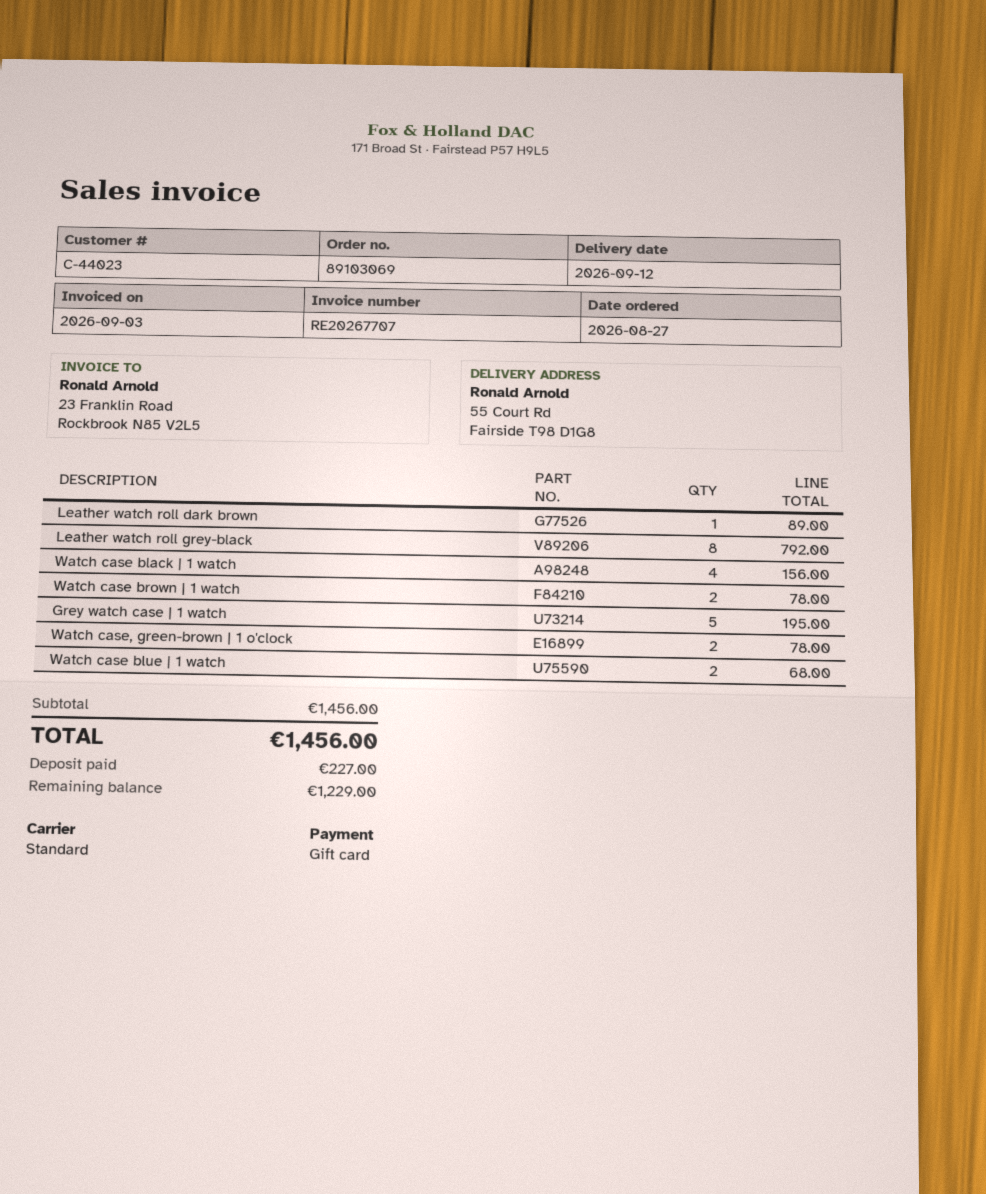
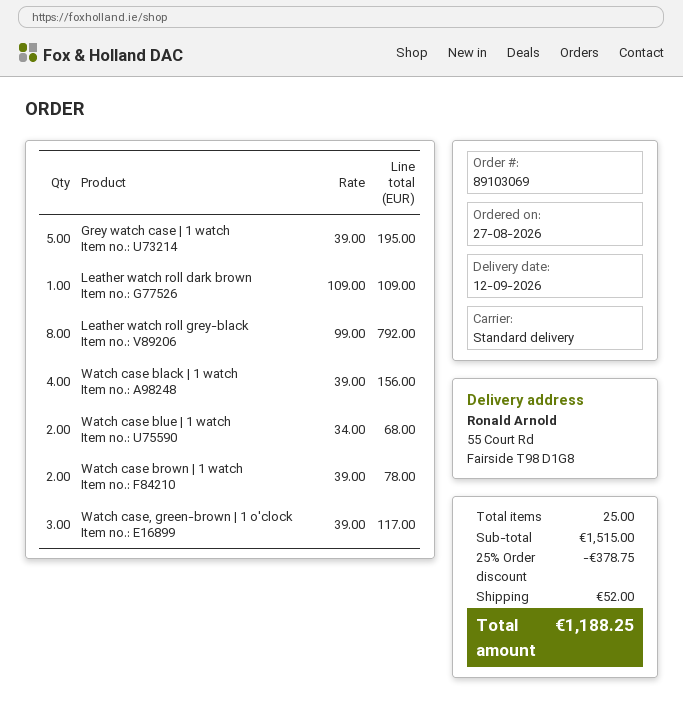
Leather watch roll dark brown: 1 for 89.00 -> 1 for 109.00
Watch case, green-brown | 1 o'clock: 2 for 78.00 -> 3 for 117.00
subtotal: 1456.00 -> 1515.00
discount: none -> 25% = 378.75
shipping: none -> 52.00
total: 1456.00 -> 1188.25

